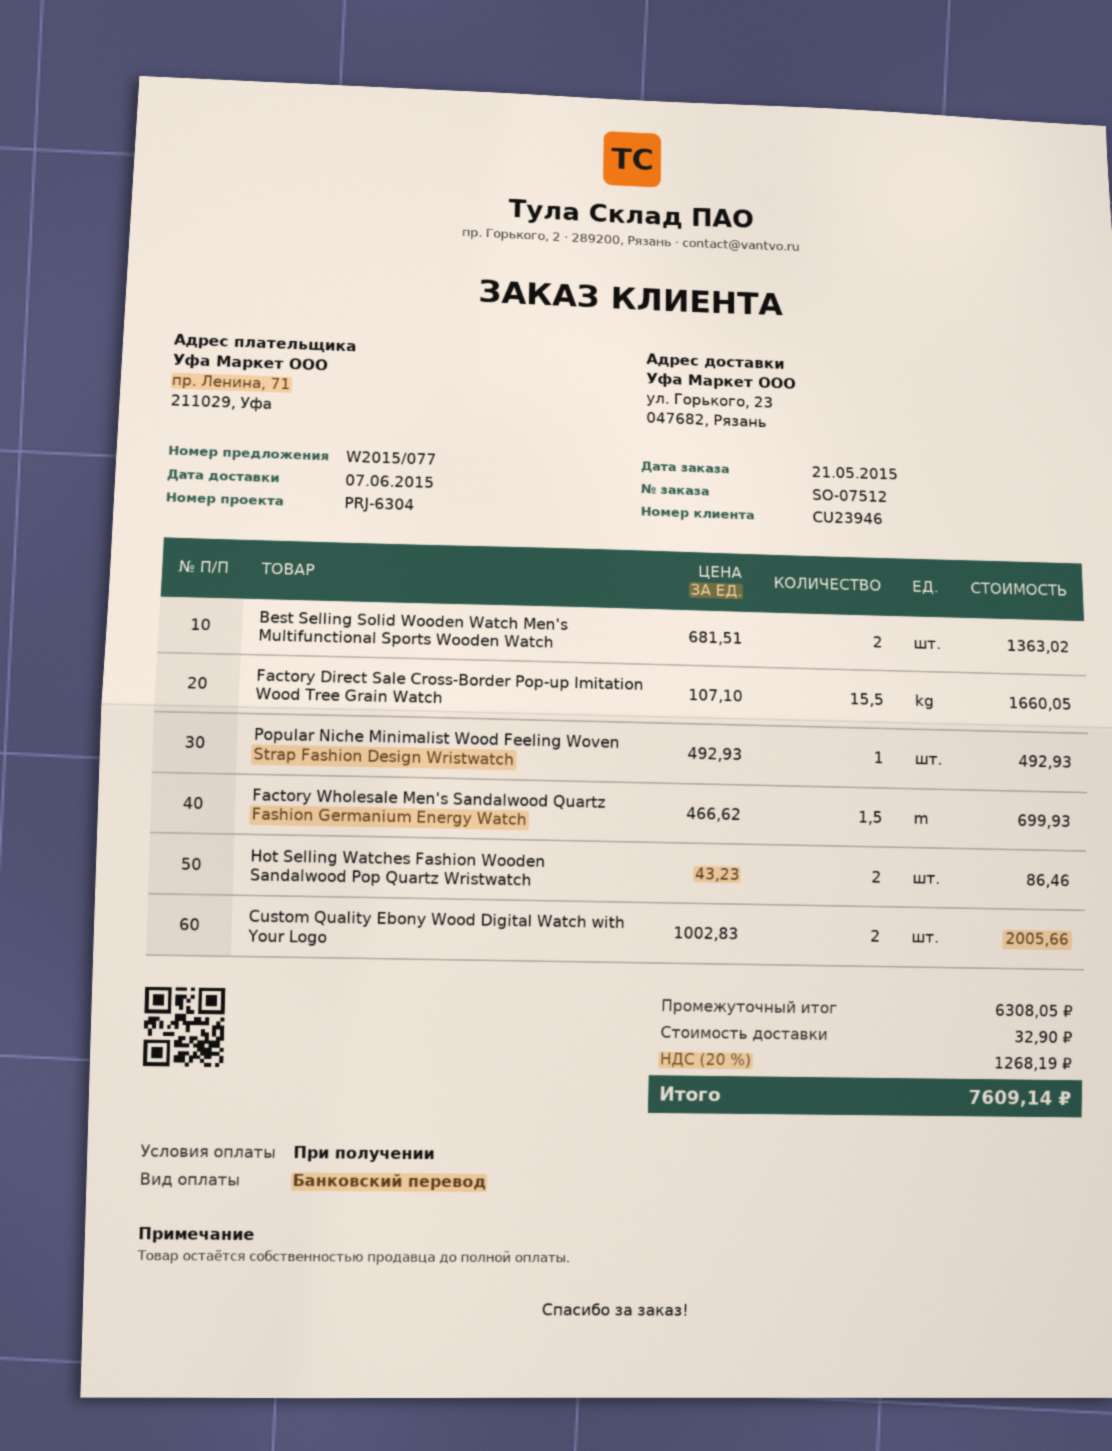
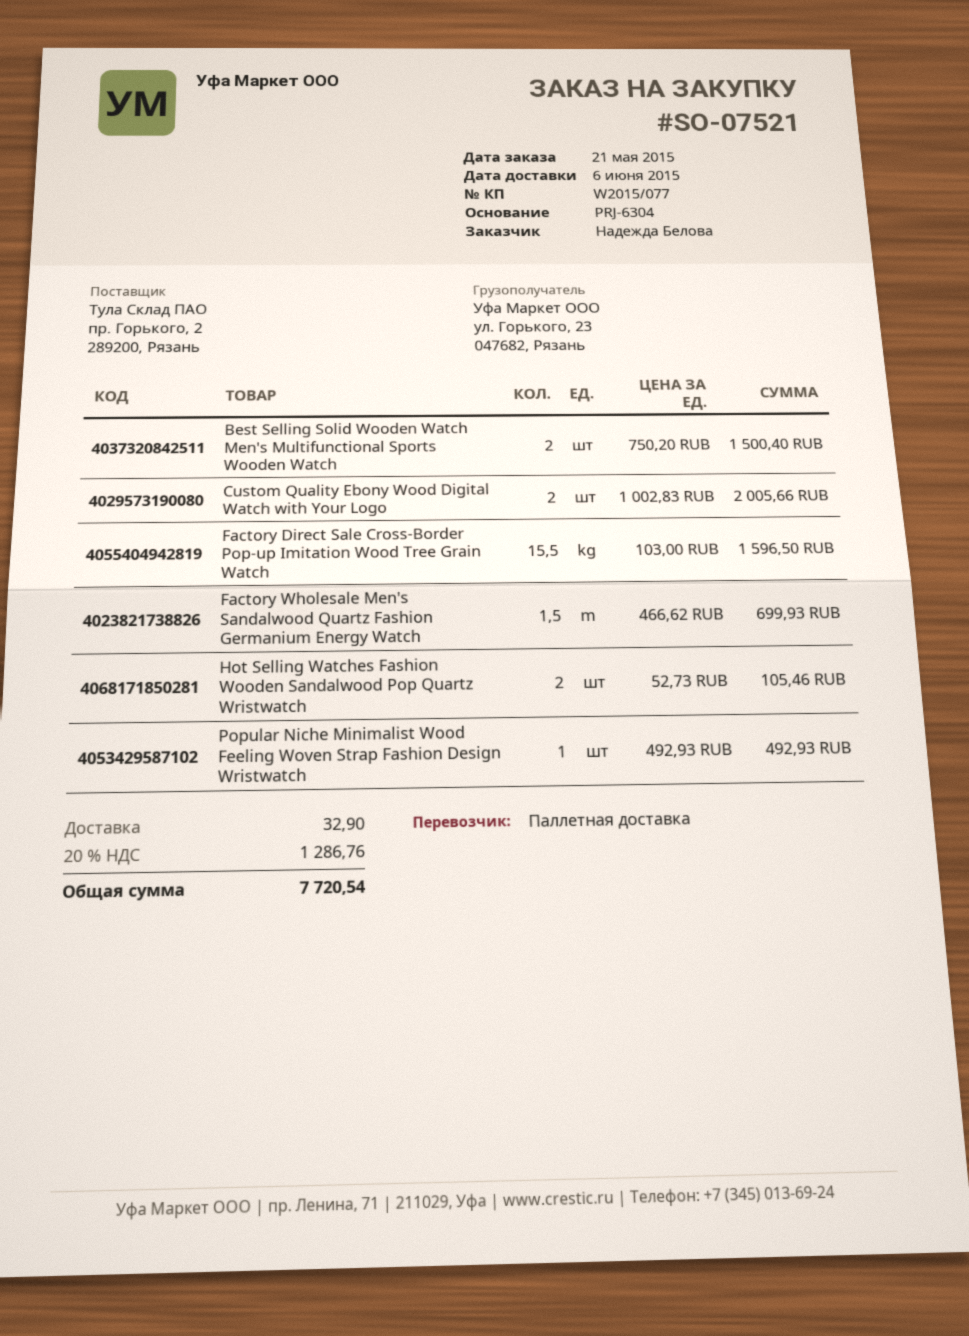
order number: SO-07512 -> SO-07521
delivery date: 2015-06-07 -> 2015-06-06
Best Selling Solid Wooden Watch Men's Multifunctional Sports Wooden Watch: 2 x 681.51 = 1363.02 -> 2 x 750.20 = 1500.40
Factory Direct Sale Cross-Border Pop-up Imitation Wood Tree Grain Watch: 15.5 x 107.10 = 1660.05 -> 15.5 x 103.00 = 1596.50
Hot Selling Watches Fashion Wooden Sandalwood Pop Quartz Wristwatch: 2 x 43.23 = 86.46 -> 2 x 52.73 = 105.46
tax: 20% = 1268.19 -> 20% = 1286.76
total: 7609.14 -> 7720.54

